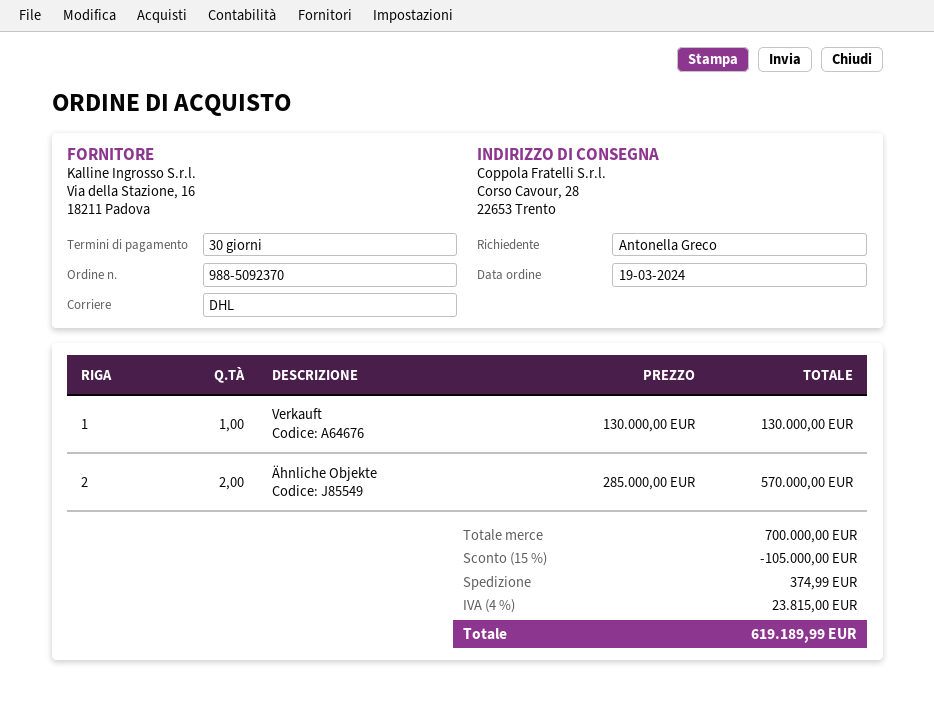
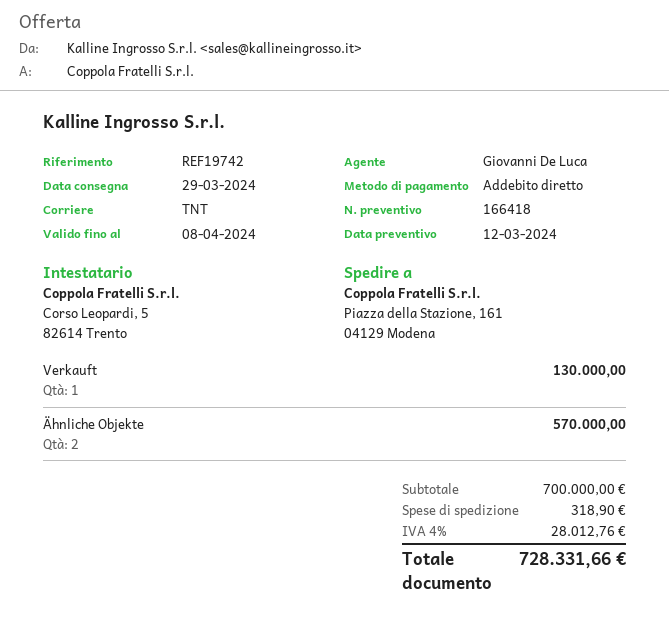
shipping method: DHL -> TNT
ship to: Corso Cavour, 28, 22653 Trento -> Piazza della Stazione, 161, 04129 Modena
discount: 15% = 105000.00 -> none
shipping: 374.99 -> 318.90
tax: 4% = 23815.00 -> 4% = 28012.76
total: 619189.99 -> 728331.66

